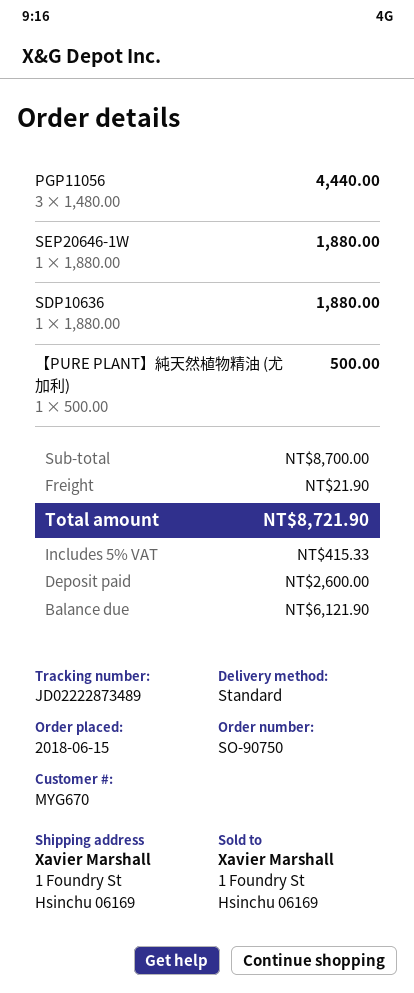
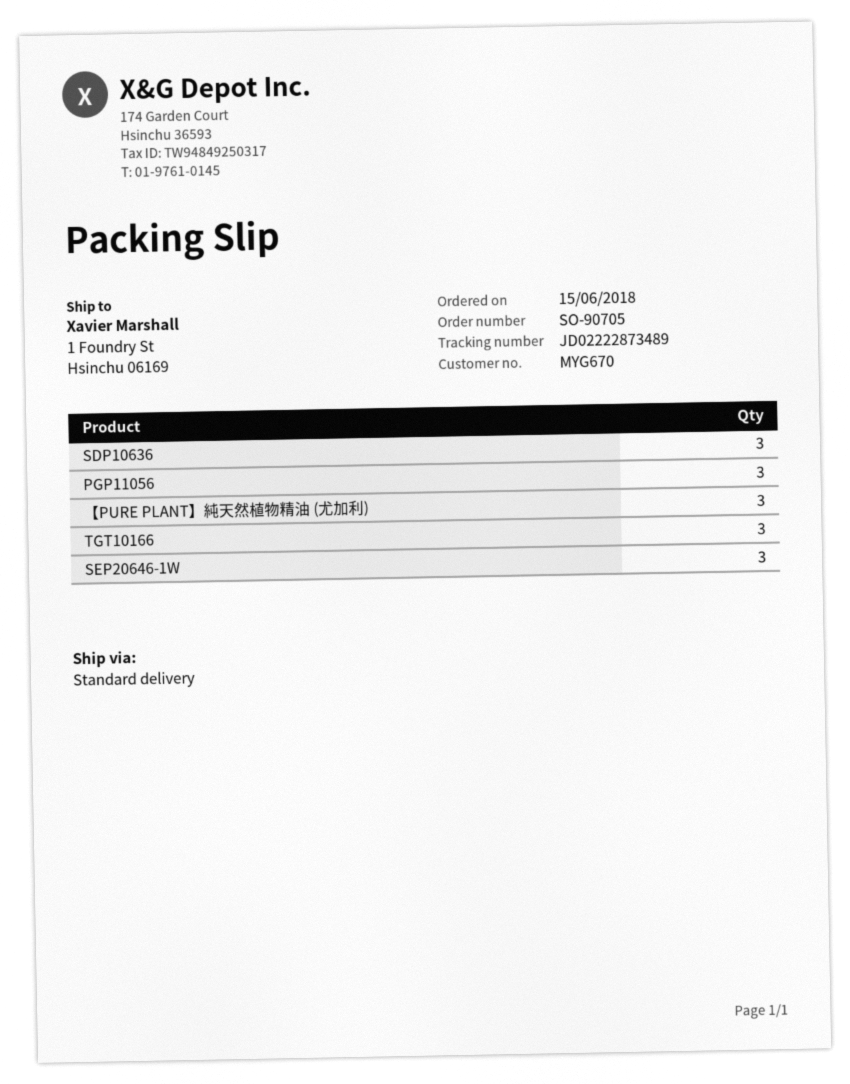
order number: SO-90750 -> SO-90705
SEP20646-1W: 1 -> 3
SDP10636: 1 -> 3
【PURE PLANT】純天然植物精油 (尤加利): 1 -> 3
TGT10166: none -> 3

